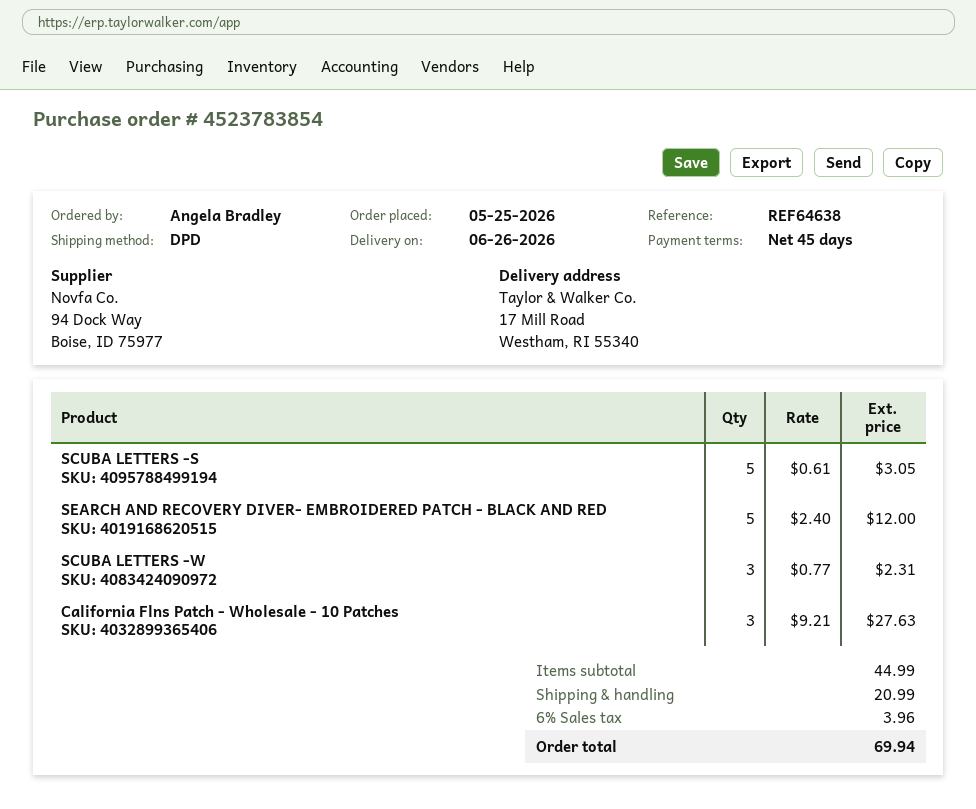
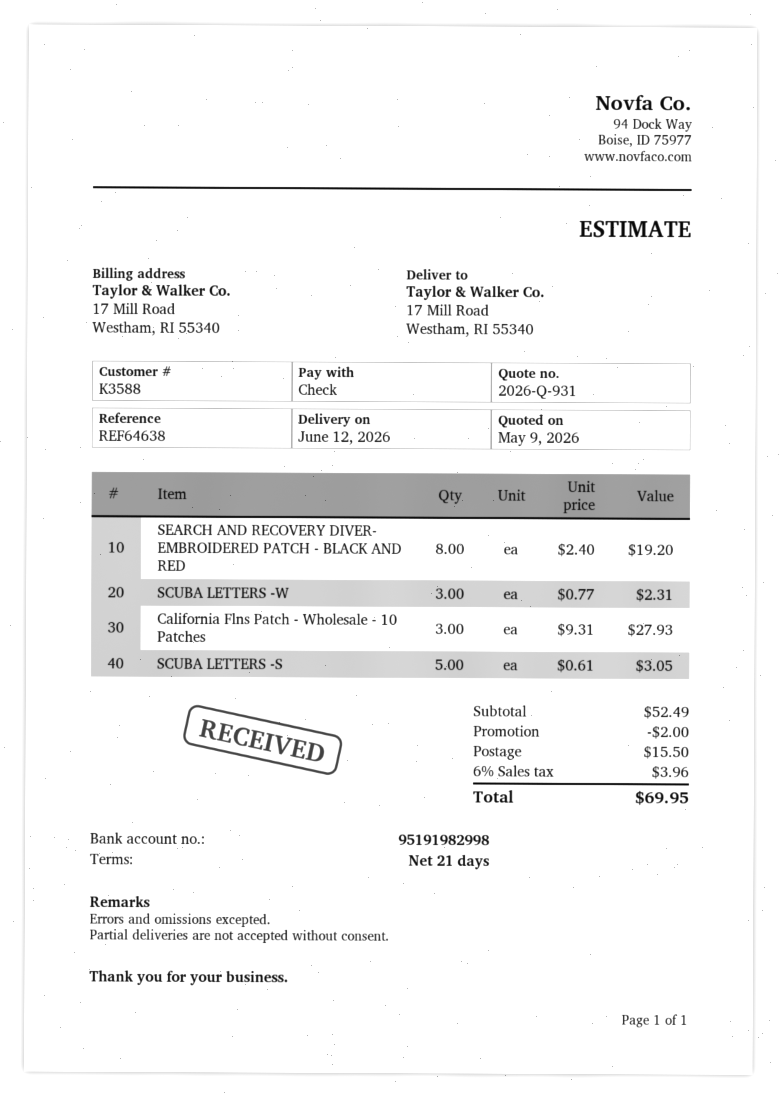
delivery date: 2026-06-26 -> 2026-06-12
payment terms: 45 days -> 21 days
SEARCH AND RECOVERY DIVER- EMBROIDERED PATCH - BLACK AND RED: 5 x 2.40 = 12.00 -> 8 x 2.40 = 19.20
California Flns Patch - Wholesale - 10 Patches: 3 x 9.21 = 27.63 -> 3 x 9.31 = 27.93
subtotal: 44.99 -> 52.49
discount: none -> 2.00
shipping: 20.99 -> 15.50
total: 69.94 -> 69.95

